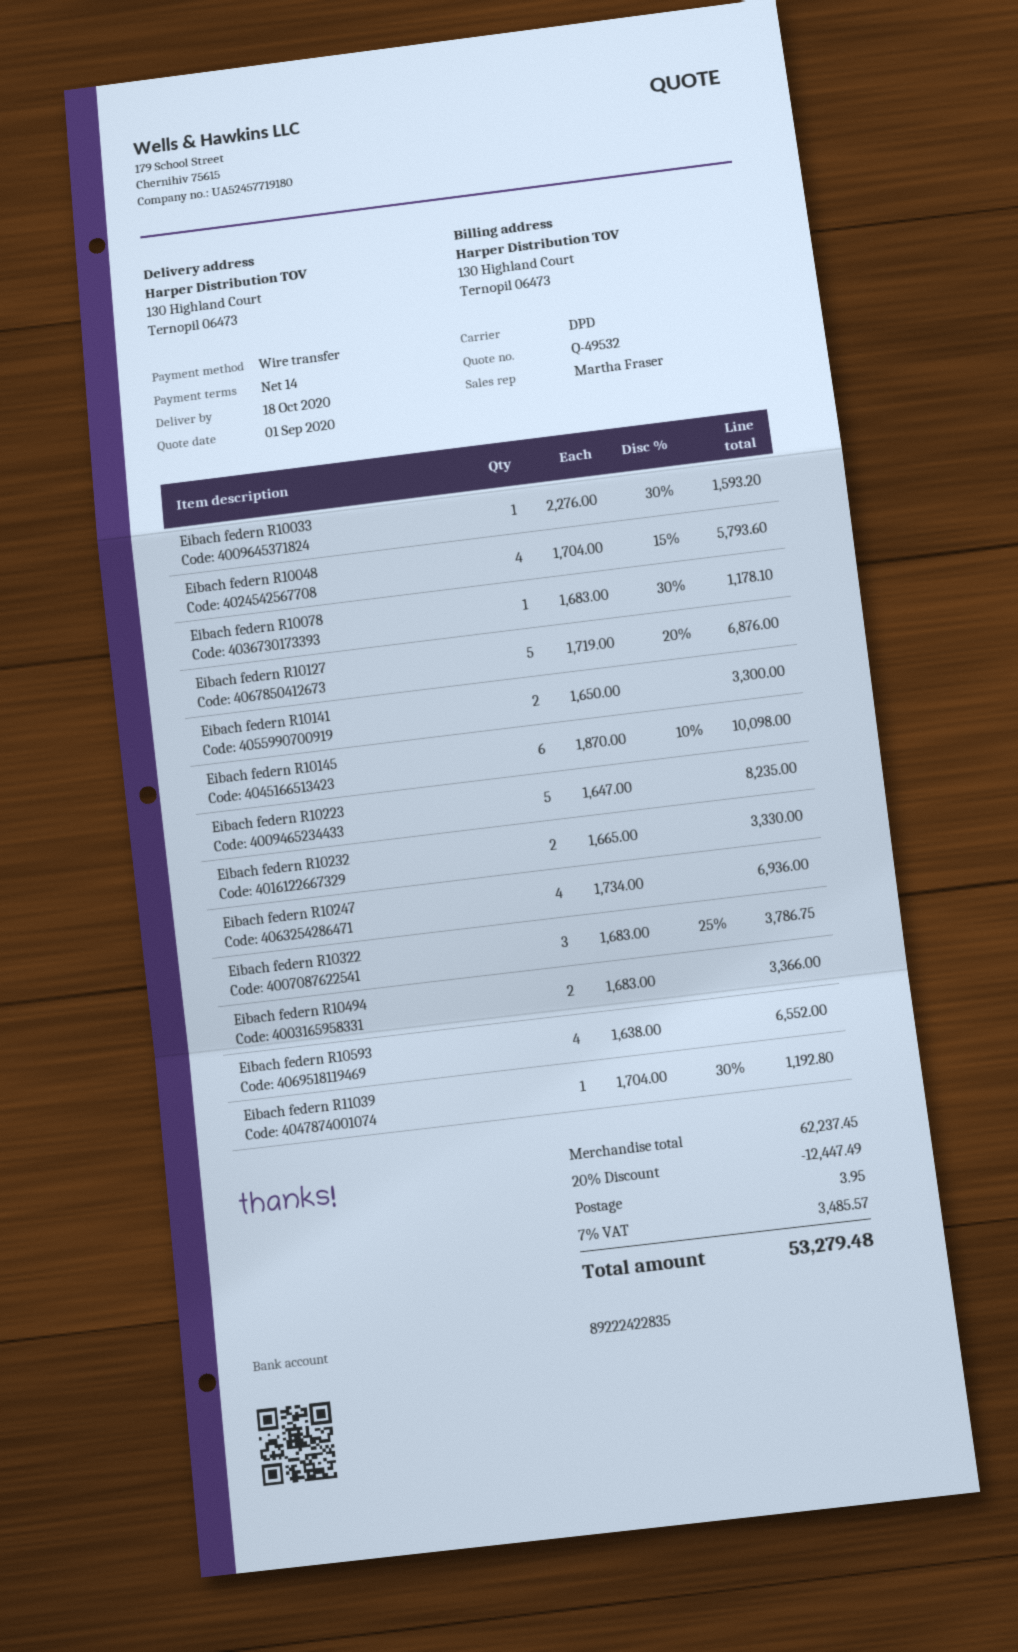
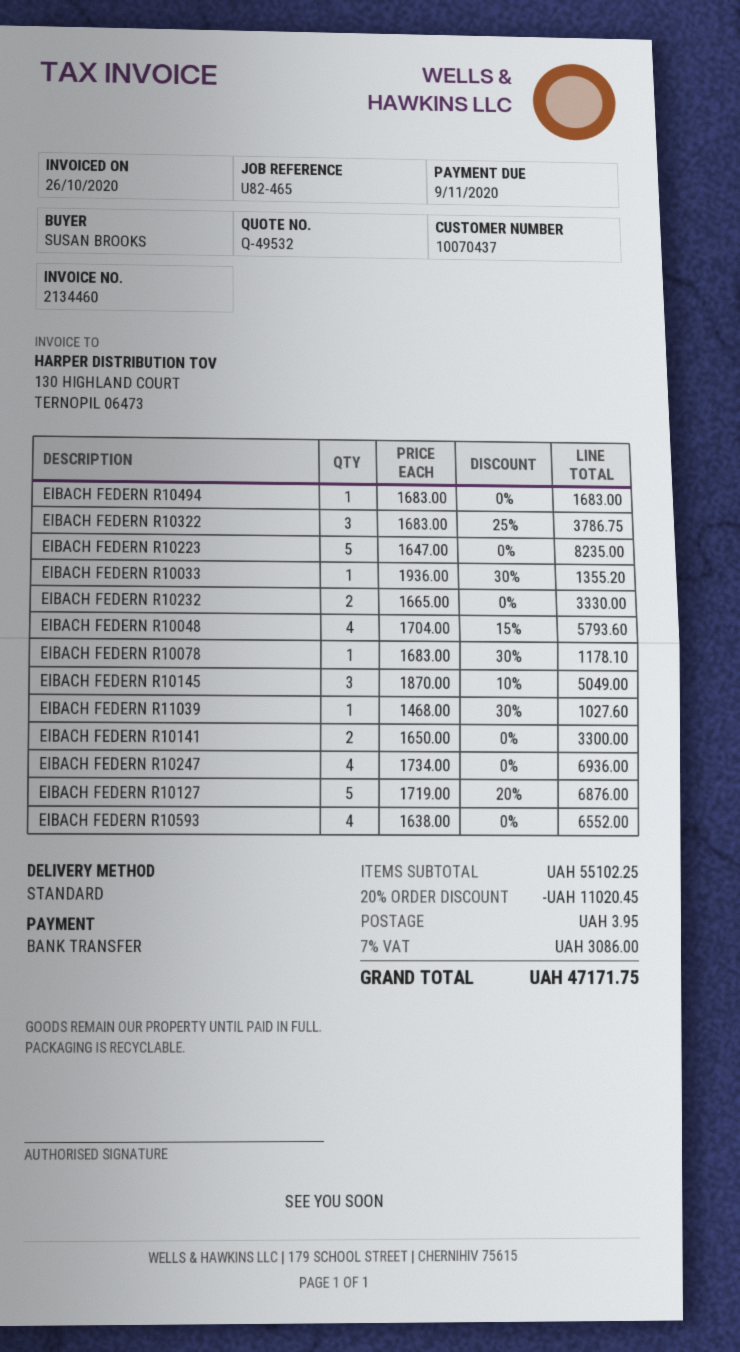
shipping method: DPD -> standard
Eibach federn R10033: 1 x 2276.00 - 30% = 1593.20 -> 1 x 1936.00 - 30% = 1355.20
Eibach federn R10145: 6 x 1870.00 - 10% = 10098.00 -> 3 x 1870.00 - 10% = 5049.00
Eibach federn R10494: 2 x 1683.00 = 3366.00 -> 1 x 1683.00 = 1683.00
Eibach federn R11039: 1 x 1704.00 - 30% = 1192.80 -> 1 x 1468.00 - 30% = 1027.60
subtotal: 62237.45 -> 55102.25
discount: 20% = 12447.49 -> 20% = 11020.45
tax: 7% = 3485.57 -> 7% = 3086.00
total: 53279.48 -> 47171.75

